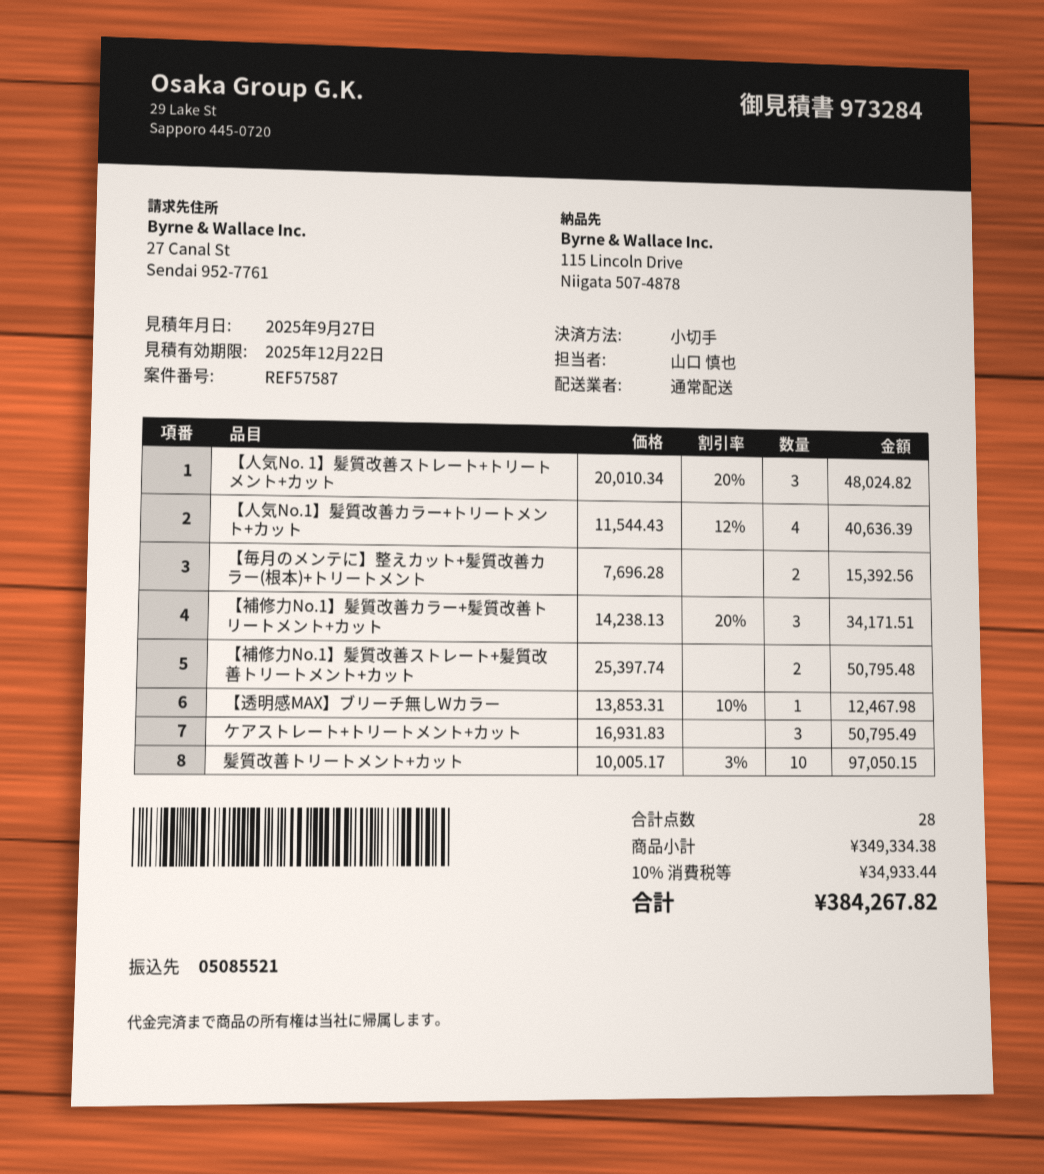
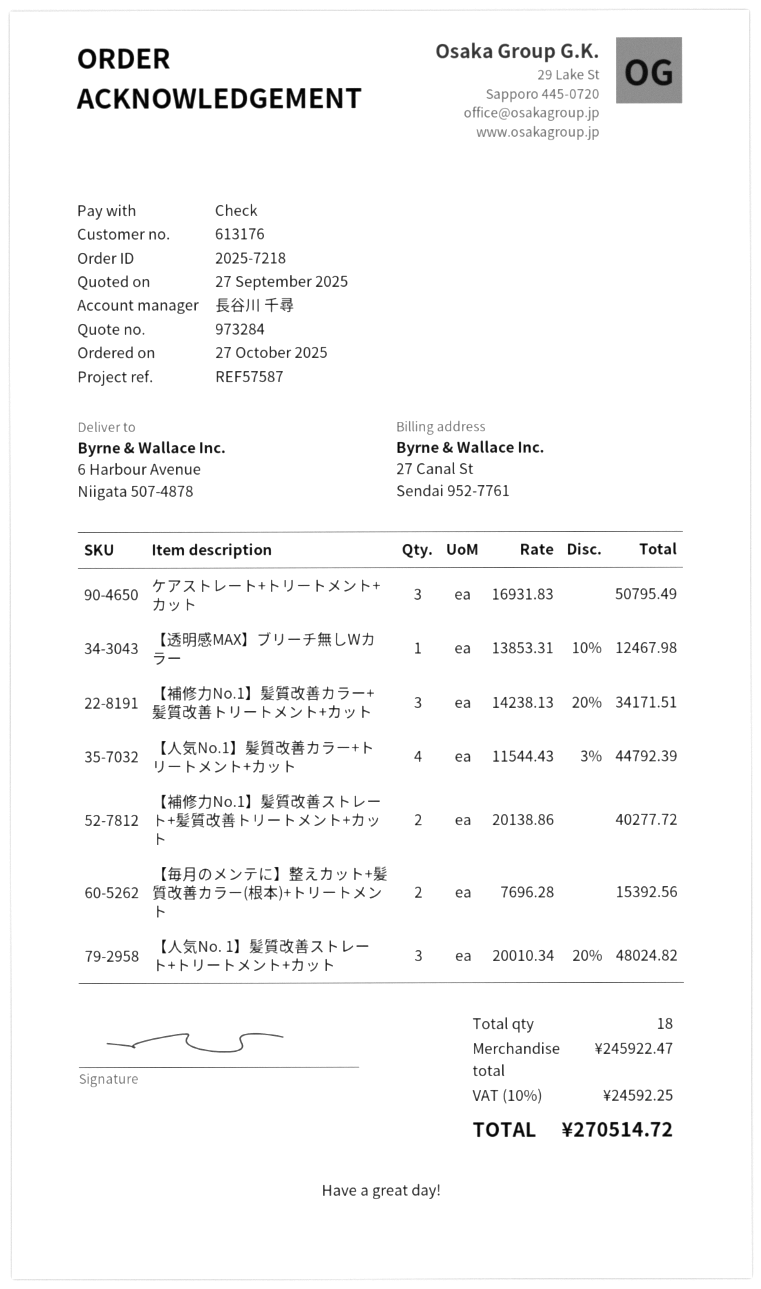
sales rep: 山口 慎也 -> 長谷川 千尋
ship to: 115 Lincoln Drive, Niigata 507-4878 -> 6 Harbour Avenue, Niigata 507-4878
【人気No.1】髪質改善カラー+トリートメント+カット: 4 x 11544.43 - 12% = 40636.39 -> 4 x 11544.43 - 3% = 44792.39
【補修力No.1】髪質改善ストレート+髪質改善トリートメント+カット: 2 x 25397.74 = 50795.48 -> 2 x 20138.86 = 40277.72
髪質改善トリートメント+カット: 10 x 10005.17 - 3% = 97050.15 -> none
total quantity: 28 -> 18
subtotal: 349334.38 -> 245922.47
tax: 10% = 34933.44 -> 10% = 24592.25
total: 384267.82 -> 270514.72

